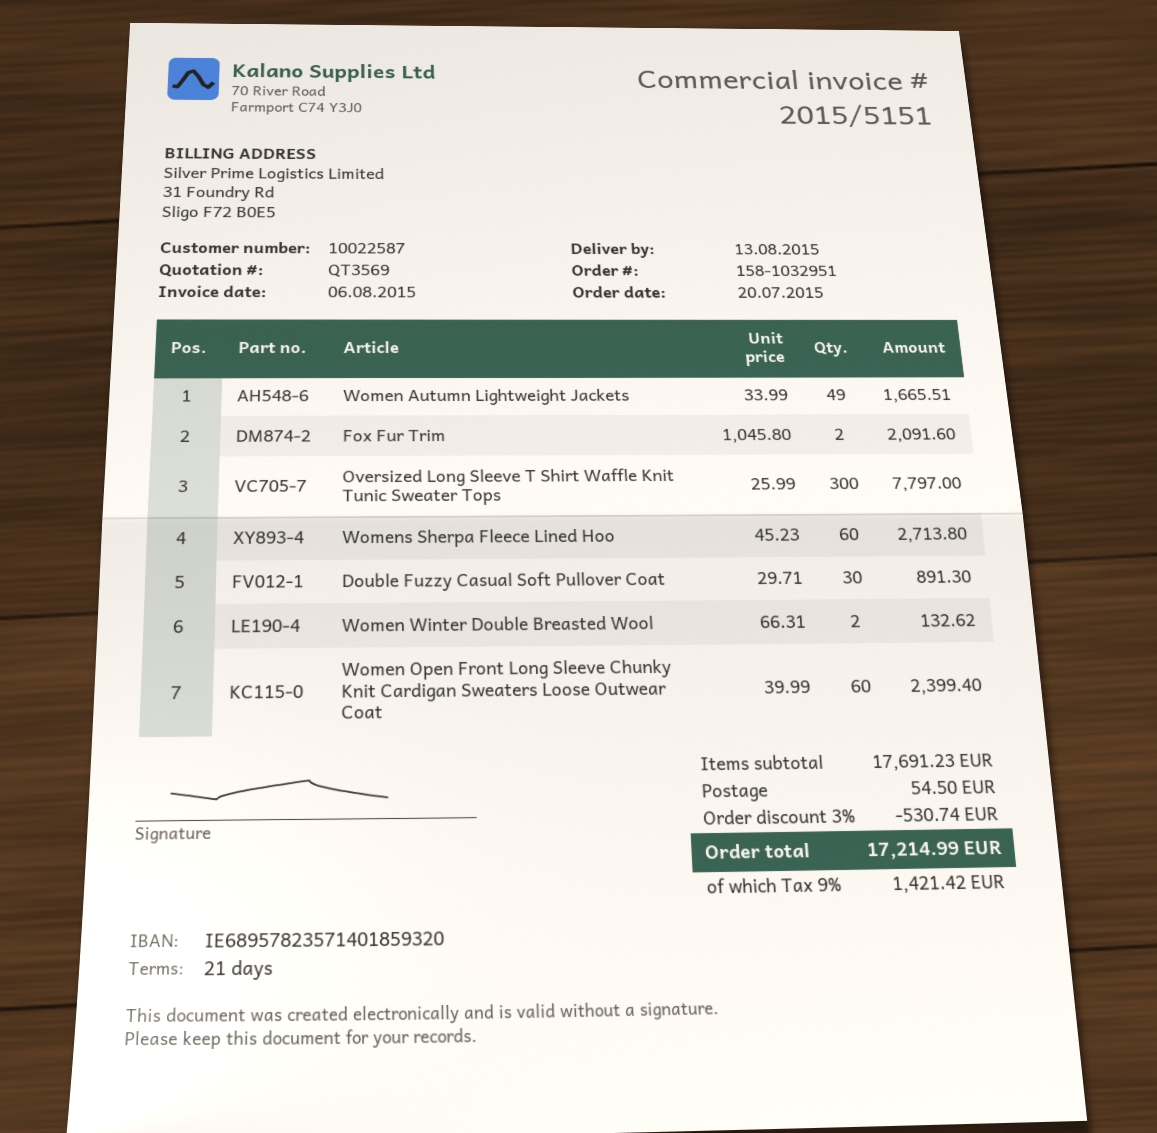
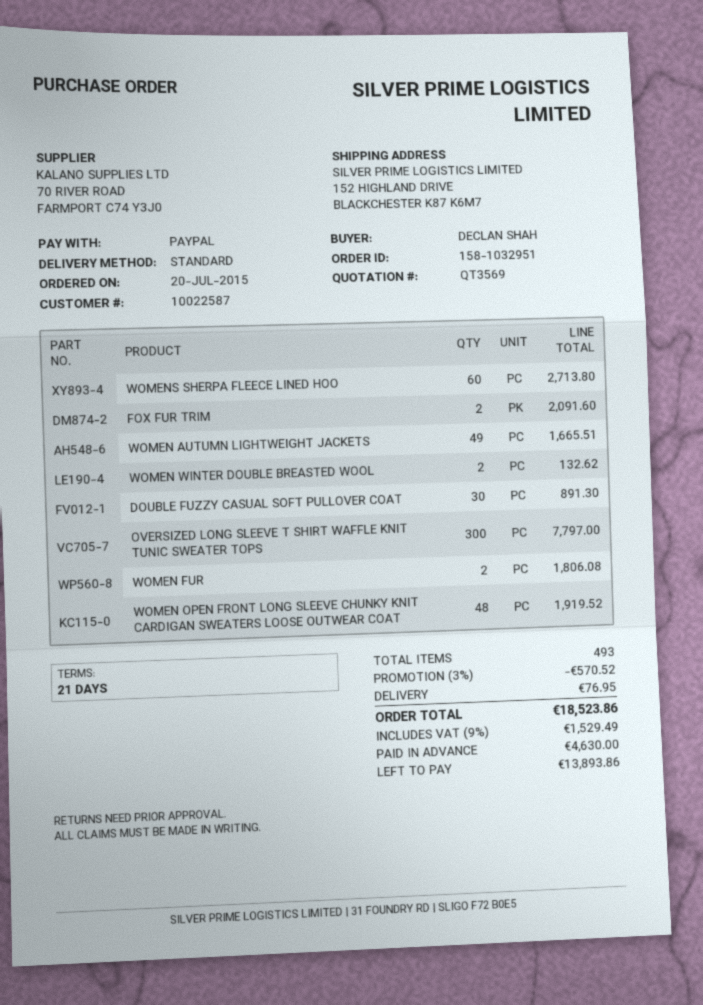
Women Open Front Long Sleeve Chunky Knit Cardigan Sweaters Loose Outwear Coat: 60 for 2399.40 -> 48 for 1919.52
WOMEN FUR: none -> 2 for 1806.08
discount: 3% = 530.74 -> 3% = 570.52
shipping: 54.50 -> 76.95
tax: 9% = 1421.42 -> 9% = 1529.49
total: 17214.99 -> 18523.86

